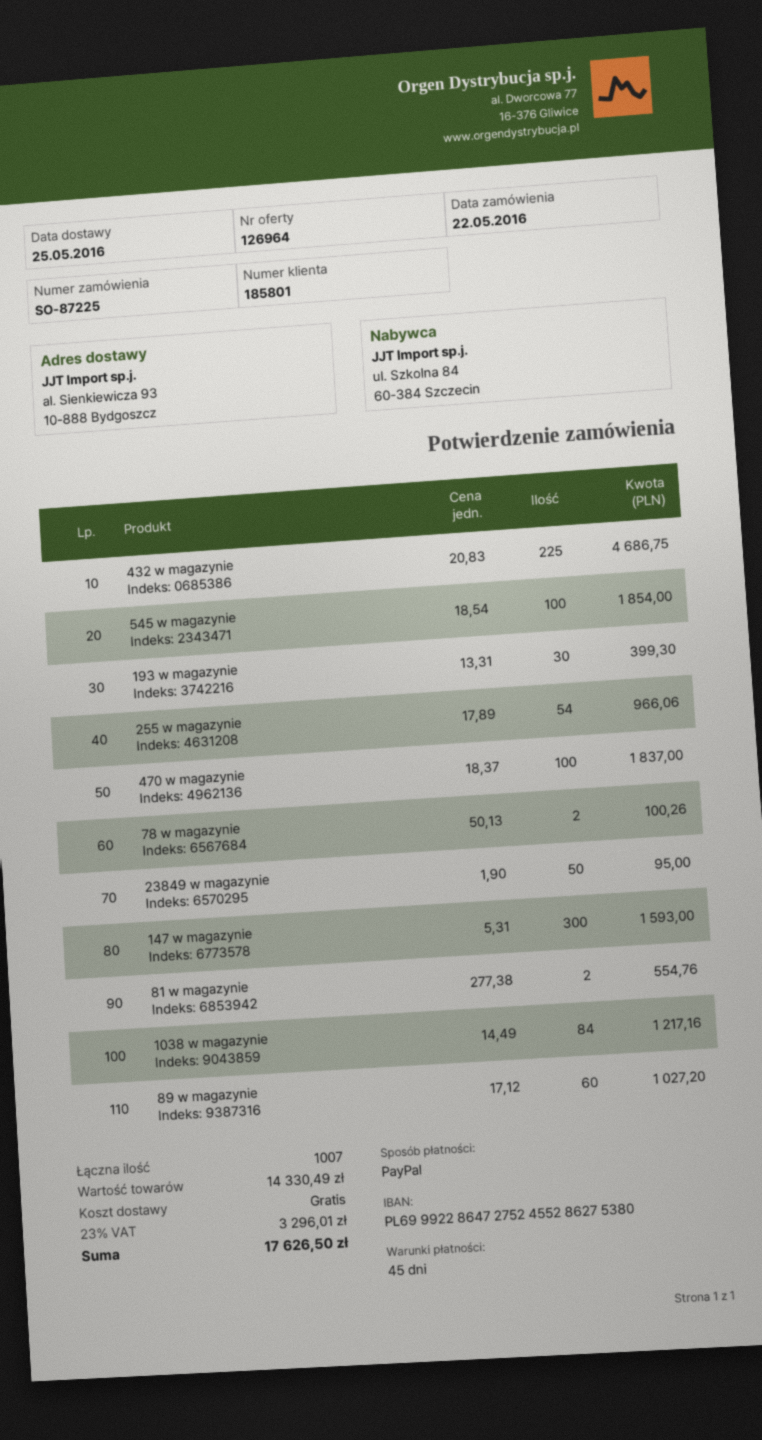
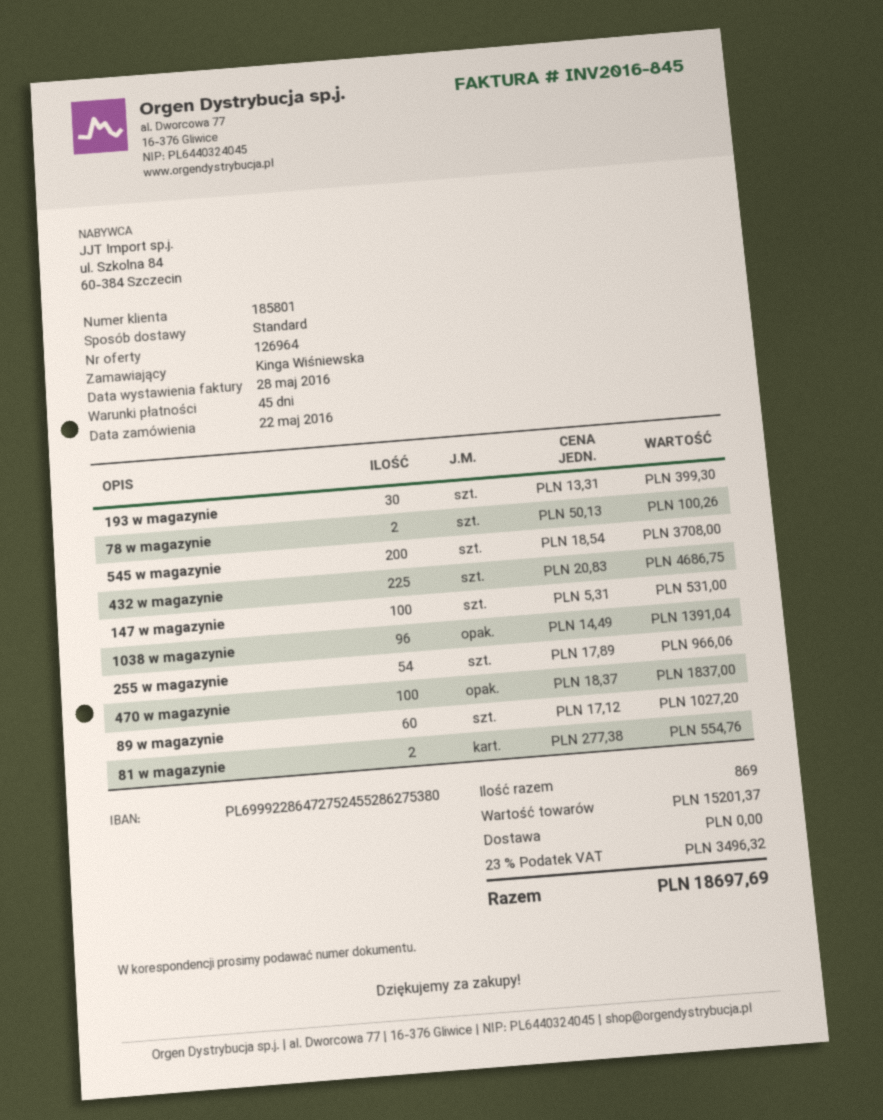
545 w magazynie: 100 x 18.54 = 1854.00 -> 200 x 18.54 = 3708.00
23849 w magazynie: 50 x 1.90 = 95.00 -> none
147 w magazynie: 300 x 5.31 = 1593.00 -> 100 x 5.31 = 531.00
1038 w magazynie: 84 x 14.49 = 1217.16 -> 96 x 14.49 = 1391.04
total quantity: 1007 -> 869
subtotal: 14330.49 -> 15201.37
tax: 23% = 3296.01 -> 23% = 3496.32
total: 17626.50 -> 18697.69

